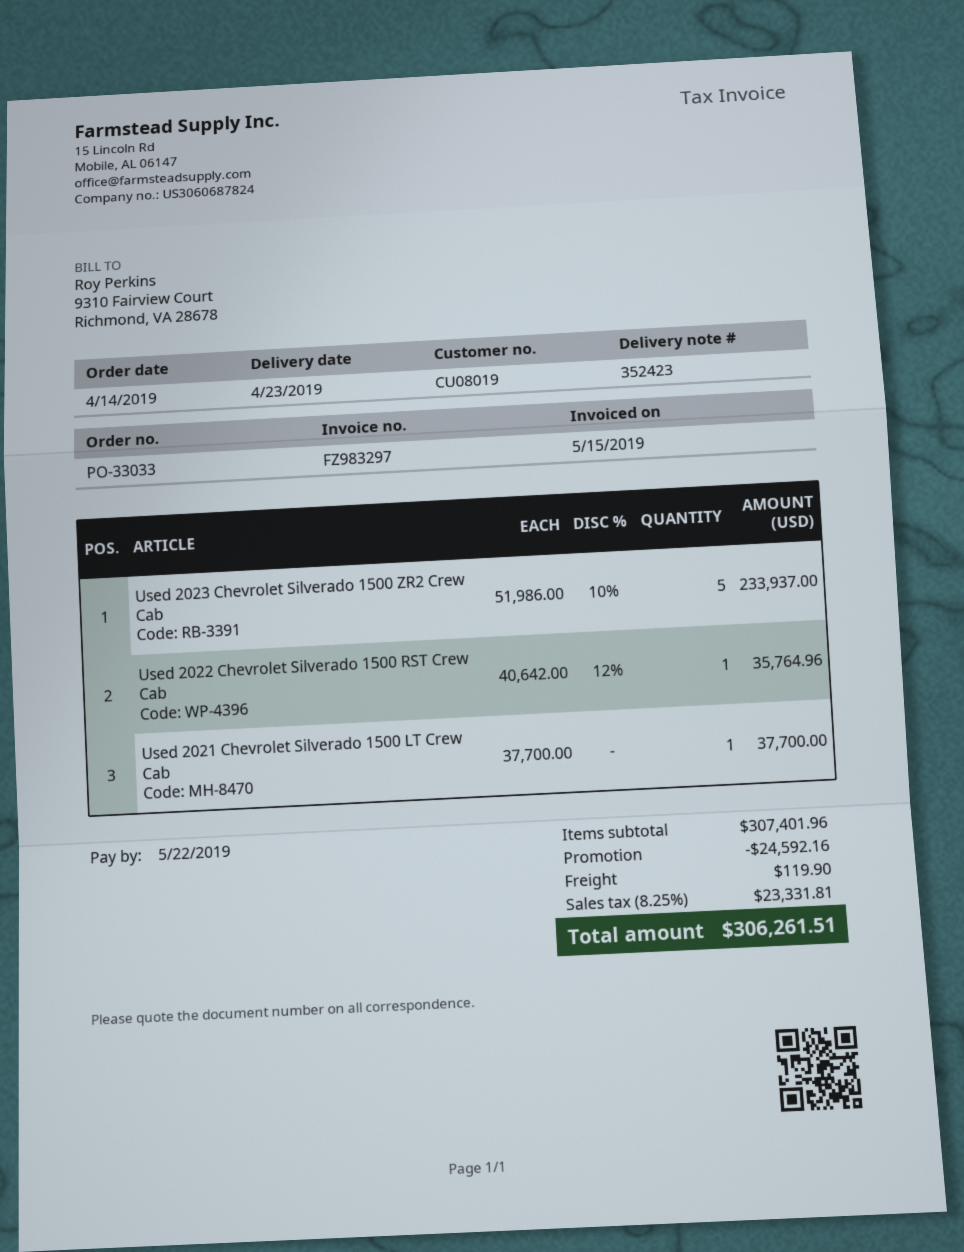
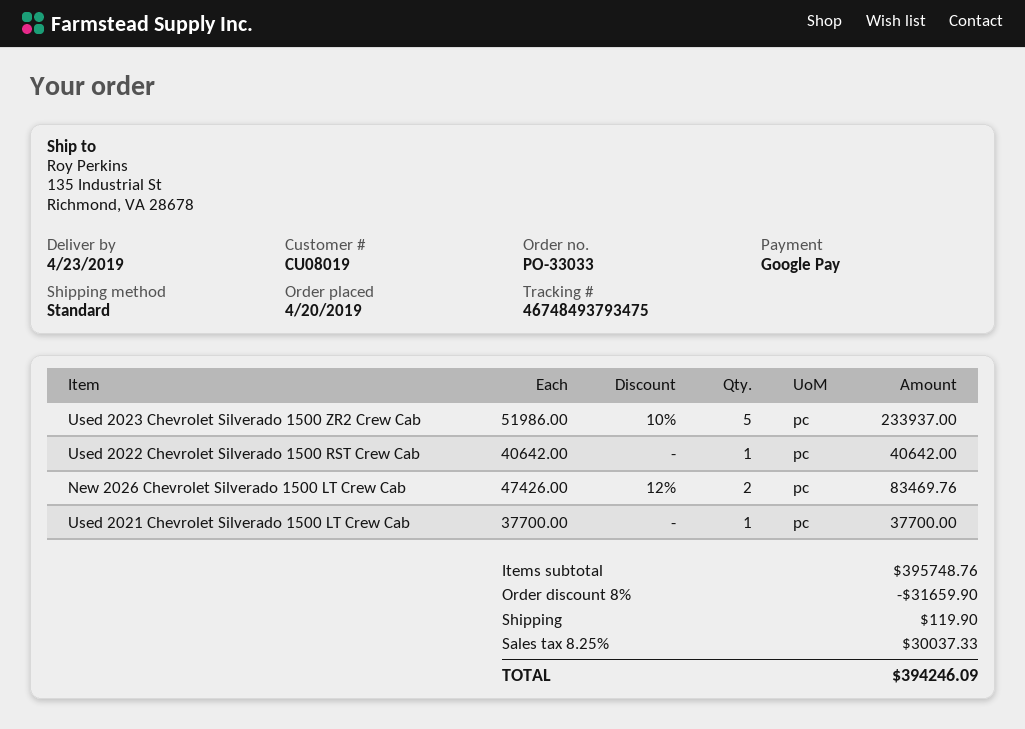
order date: 2019-04-14 -> 2019-04-20
Used 2022 Chevrolet Silverado 1500 RST Crew Cab: 1 x 40642.00 - 12% = 35764.96 -> 1 x 40642.00 = 40642.00
New 2026 Chevrolet Silverado 1500 LT Crew Cab: none -> 2 x 47426.00 - 12% = 83469.76
subtotal: 307401.96 -> 395748.76
discount: 24592.16 -> 31659.90
tax: 8.25% = 23331.81 -> 8.25% = 30037.33
total: 306261.51 -> 394246.09

